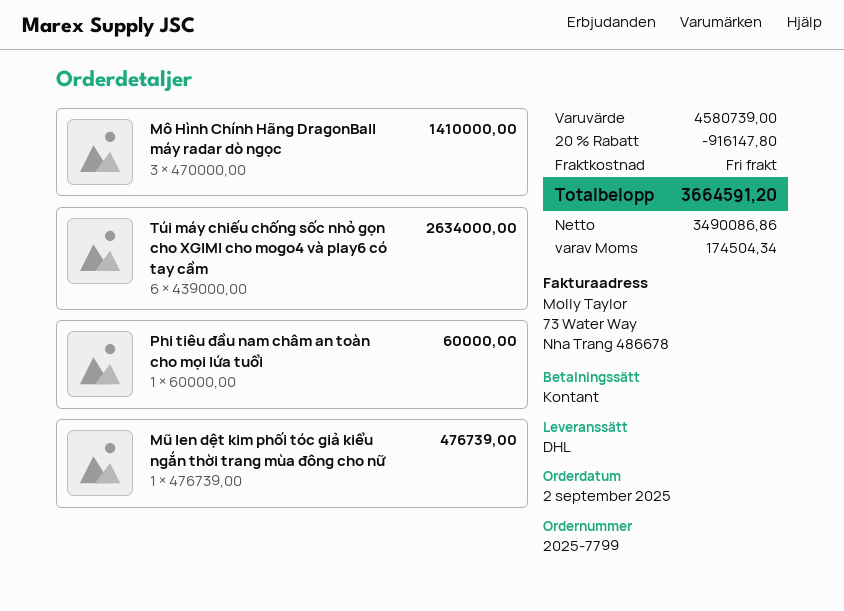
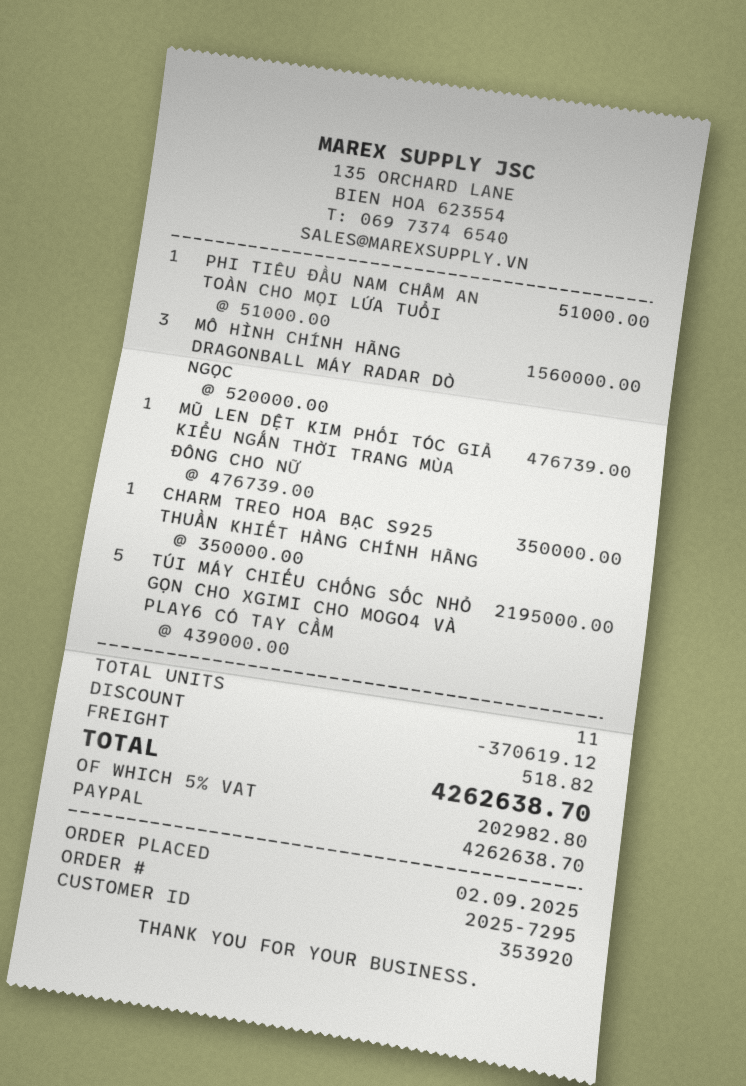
order number: 2025-7799 -> 2025-7295
payment method: cash -> PayPal
Mô Hình Chính Hãng DragonBall máy radar dò ngọc: 3 x 470000.00 = 1410000.00 -> 3 x 520000.00 = 1560000.00
Túi máy chiếu chống sốc nhỏ gọn cho XGIMI cho mogo4 và play6 có tay cầm: 6 x 439000.00 = 2634000.00 -> 5 x 439000.00 = 2195000.00
Phi tiêu đầu nam châm an toàn cho mọi lứa tuổi: 1 x 60000.00 = 60000.00 -> 1 x 51000.00 = 51000.00
CHARM TREO HOA BẠC S925 THUẦN KHIẾT HÀNG CHÍNH HÃNG: none -> 1 x 350000.00 = 350000.00
discount: 916147.80 -> 370619.12
shipping: 0.00 -> 518.82
tax: 174504.34 -> 202982.80
total: 3664591.20 -> 4262638.70

